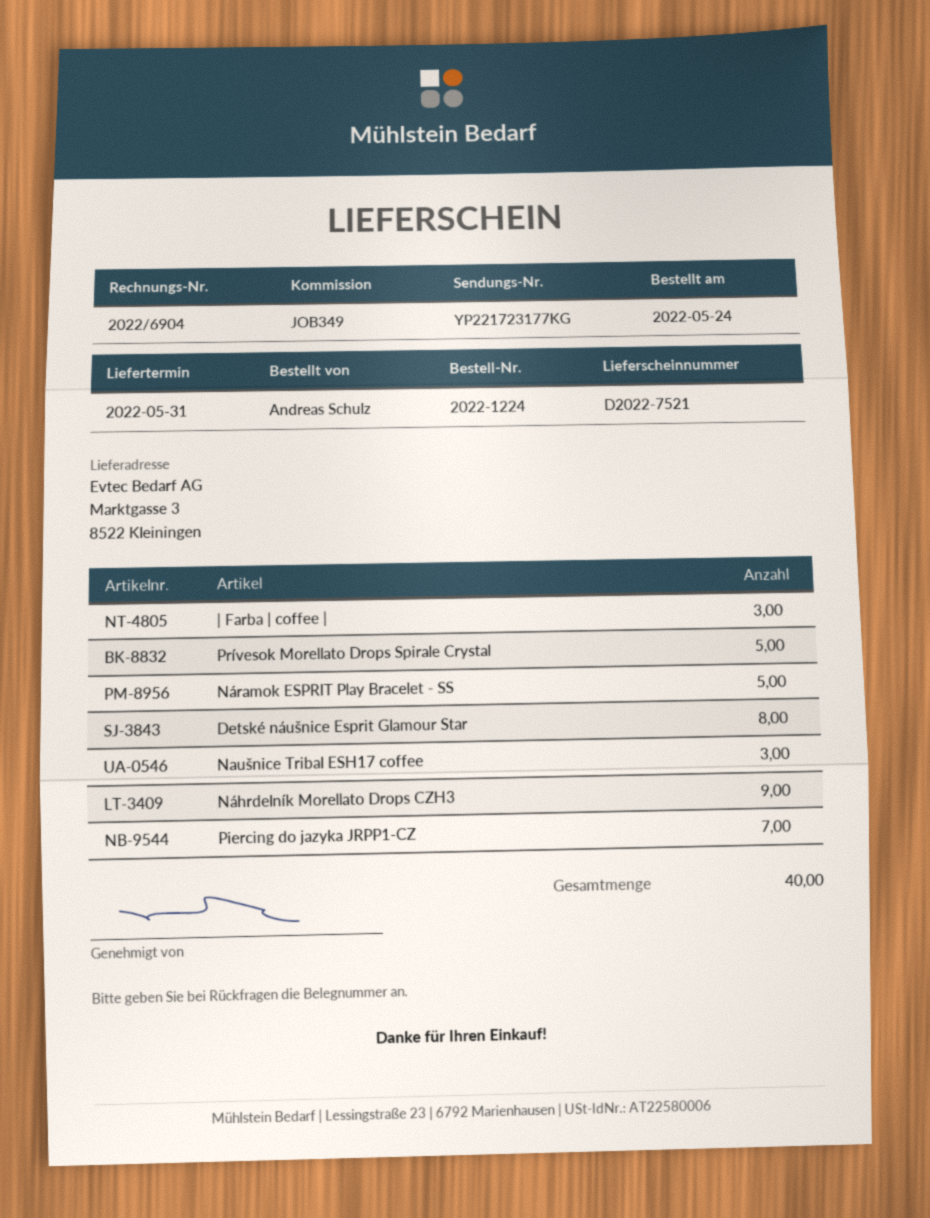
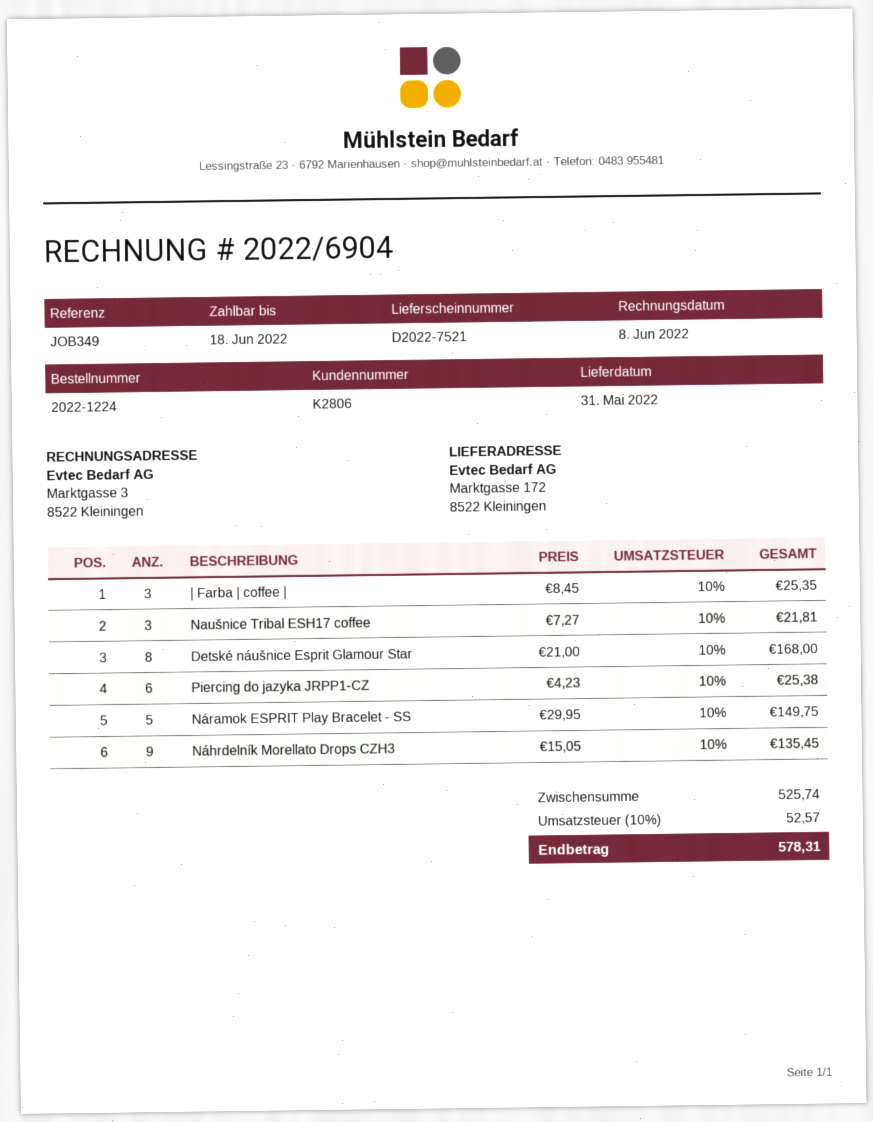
ship to: Marktgasse 3, 8522 Kleiningen -> Marktgasse 172, 8522 Kleiningen
Prívesok Morellato Drops Spirale Crystal: 5 -> none
Piercing do jazyka JRPP1-CZ: 7 -> 6

